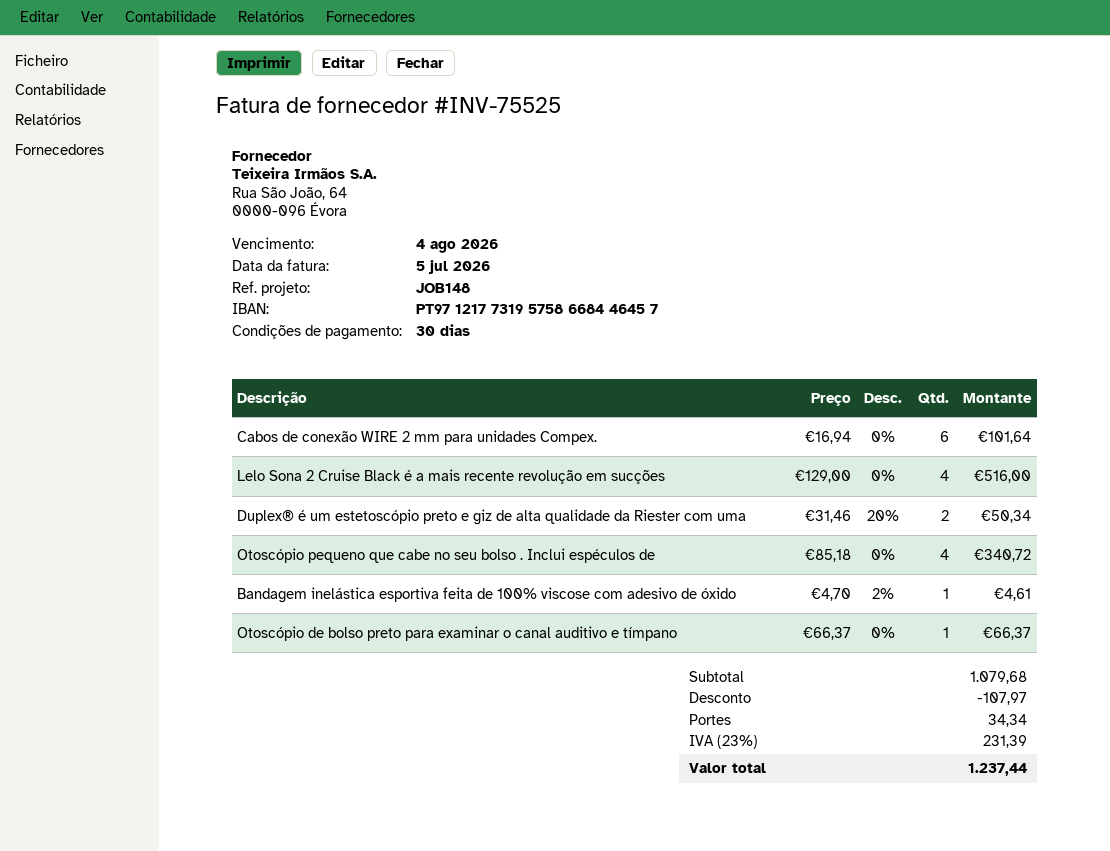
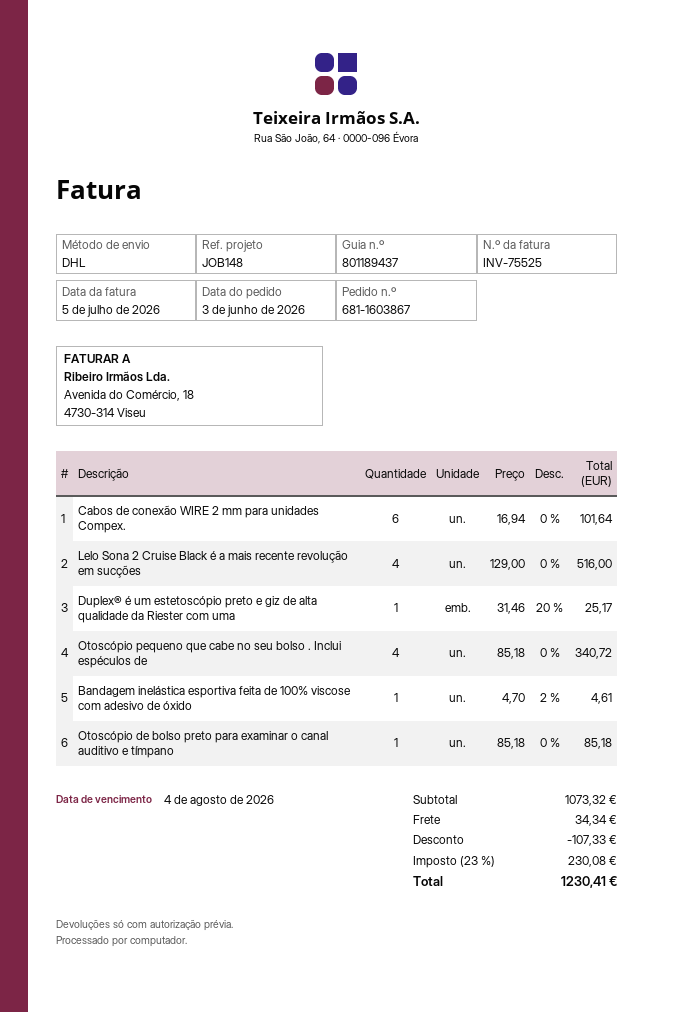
Duplex® é um estetoscópio preto e giz de alta qualidade da Riester com uma: 2 x 31.46 - 20% = 50.34 -> 1 x 31.46 - 20% = 25.17
Otoscópio de bolso preto para examinar o canal auditivo e tímpano: 1 x 66.37 = 66.37 -> 1 x 85.18 = 85.18
subtotal: 1079.68 -> 1073.32
discount: 107.97 -> 107.33
tax: 23% = 231.39 -> 23% = 230.08
total: 1237.44 -> 1230.41

